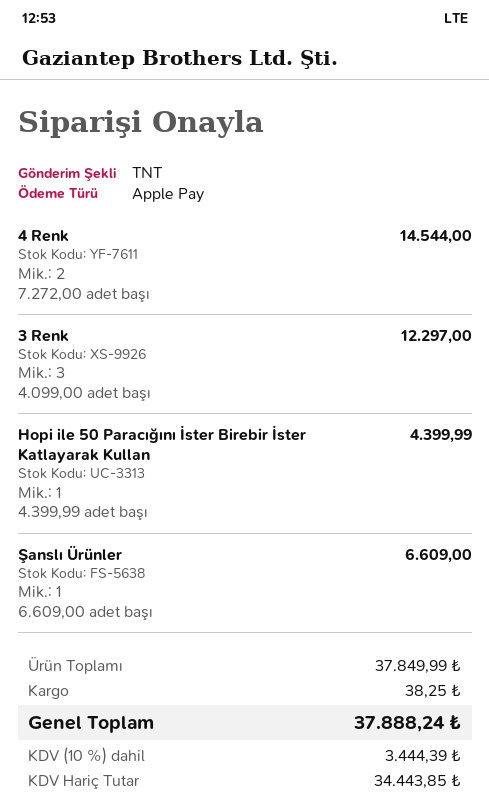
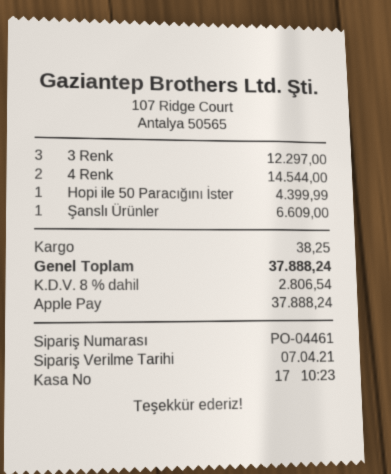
tax: 10% = 3444.39 -> 8% = 2806.54

